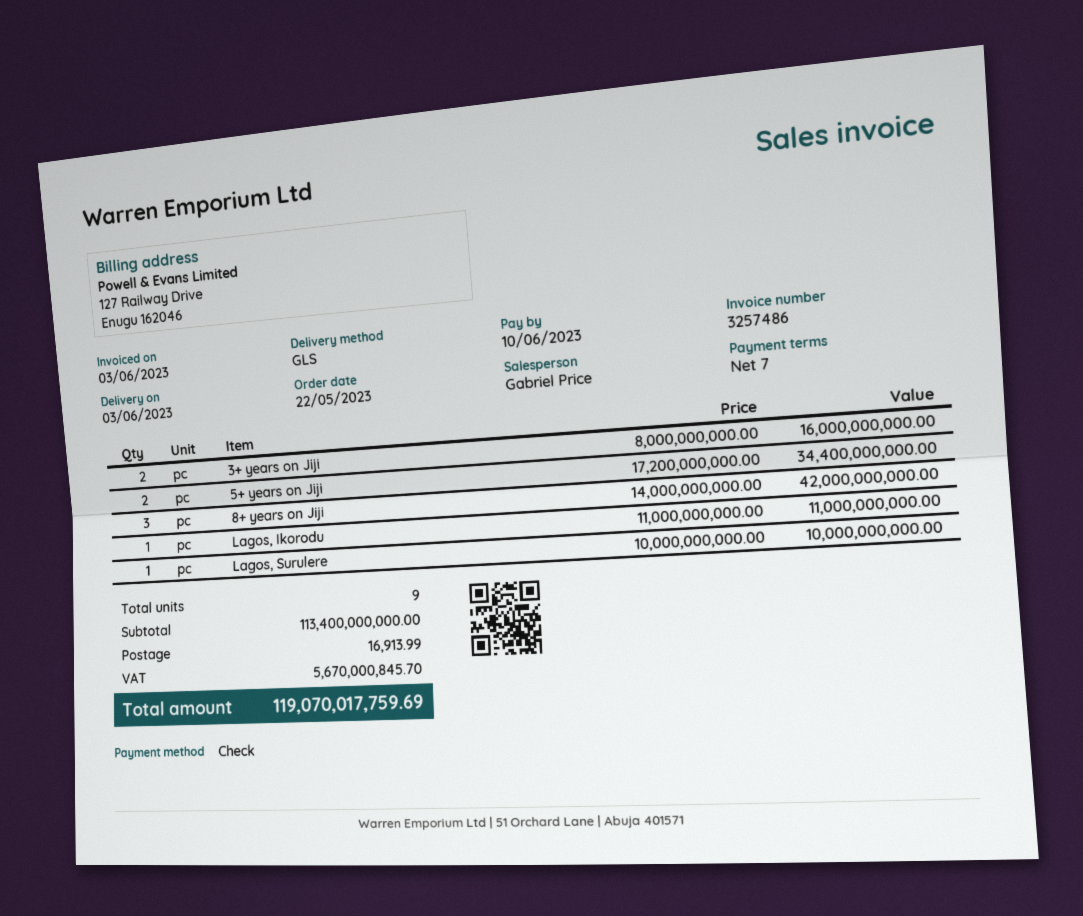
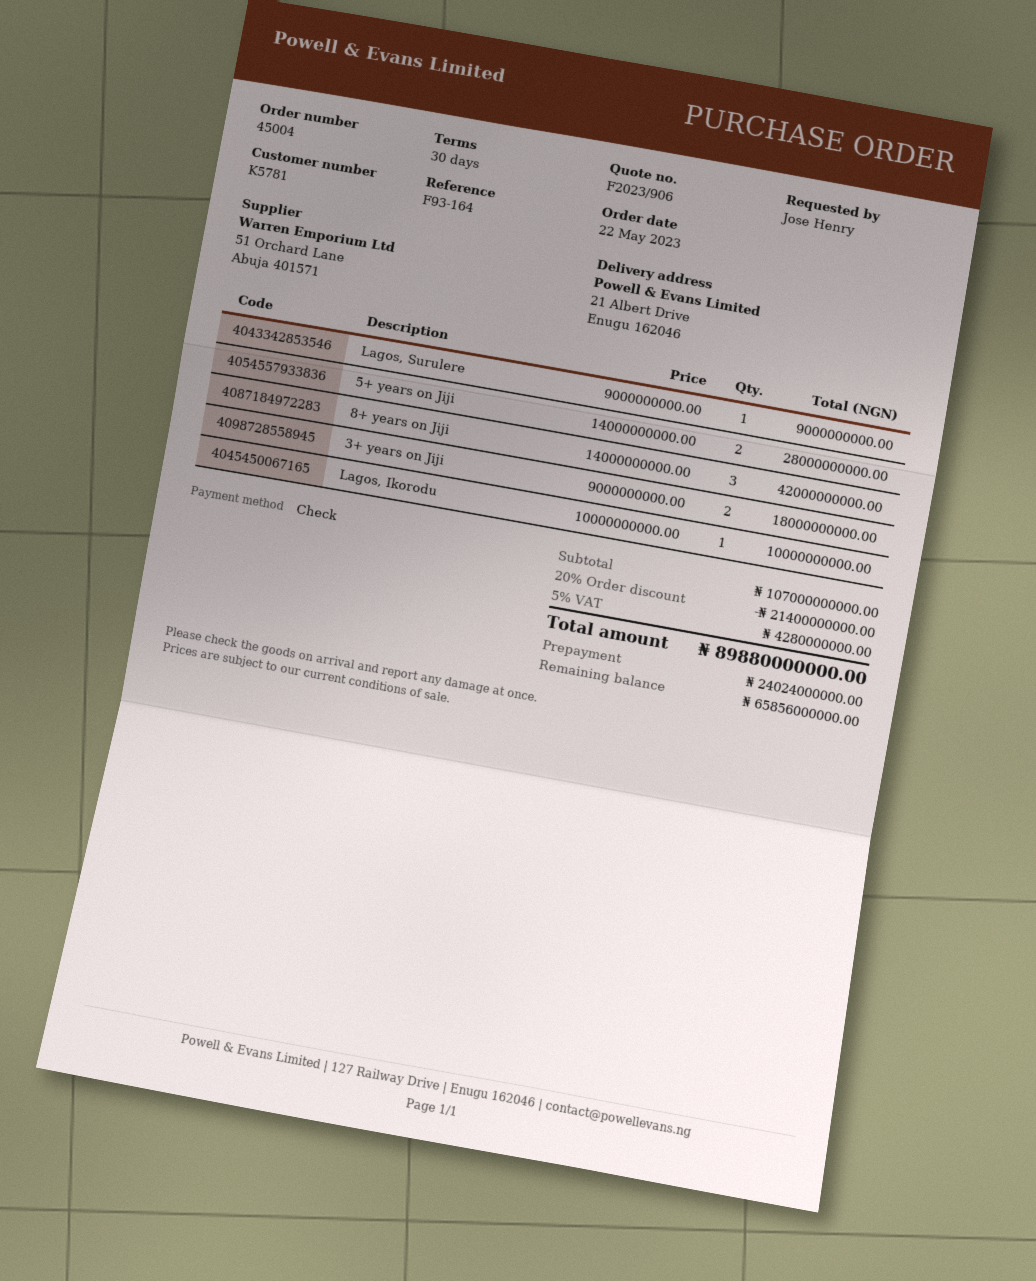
payment terms: 7 days -> 30 days
3+ years on Jiji: 2 x 8000000000.00 = 16000000000.00 -> 2 x 9000000000.00 = 18000000000.00
5+ years on Jiji: 2 x 17200000000.00 = 34400000000.00 -> 2 x 14000000000.00 = 28000000000.00
Lagos, Ikorodu: 1 x 11000000000.00 = 11000000000.00 -> 1 x 10000000000.00 = 10000000000.00
Lagos, Surulere: 1 x 10000000000.00 = 10000000000.00 -> 1 x 9000000000.00 = 9000000000.00
subtotal: 113400000000.00 -> 107000000000.00
discount: none -> 20% = 21400000000.00
shipping: 16913.99 -> none
tax: 5670000845.70 -> 4280000000.00
total: 119070017759.69 -> 89880000000.00

